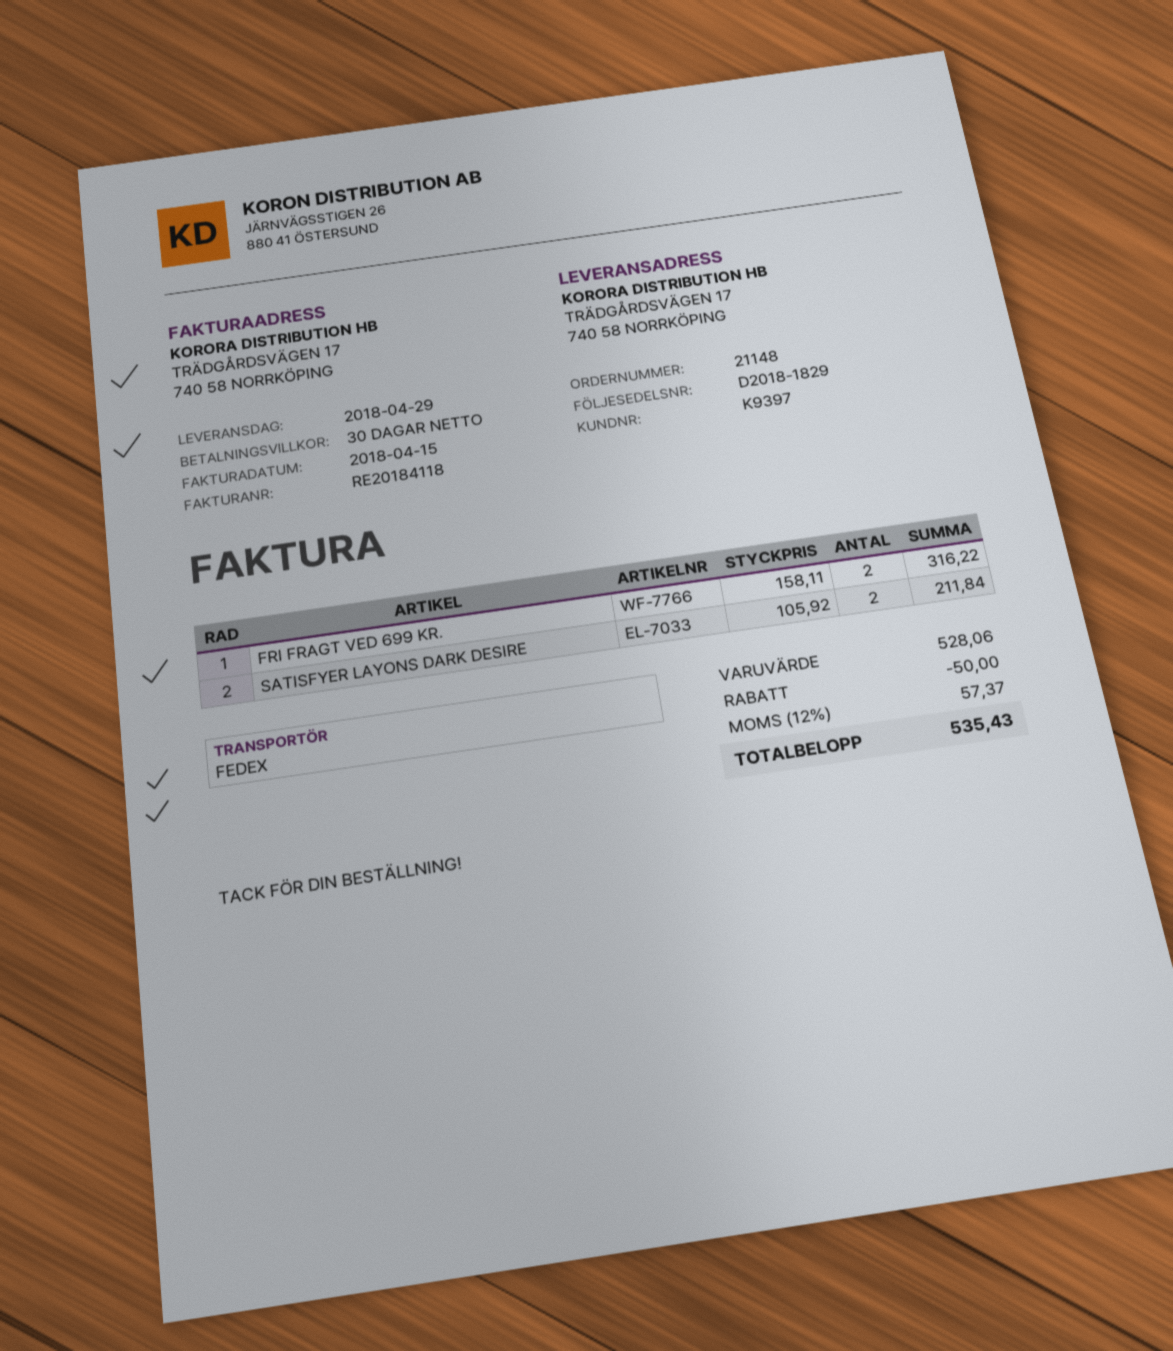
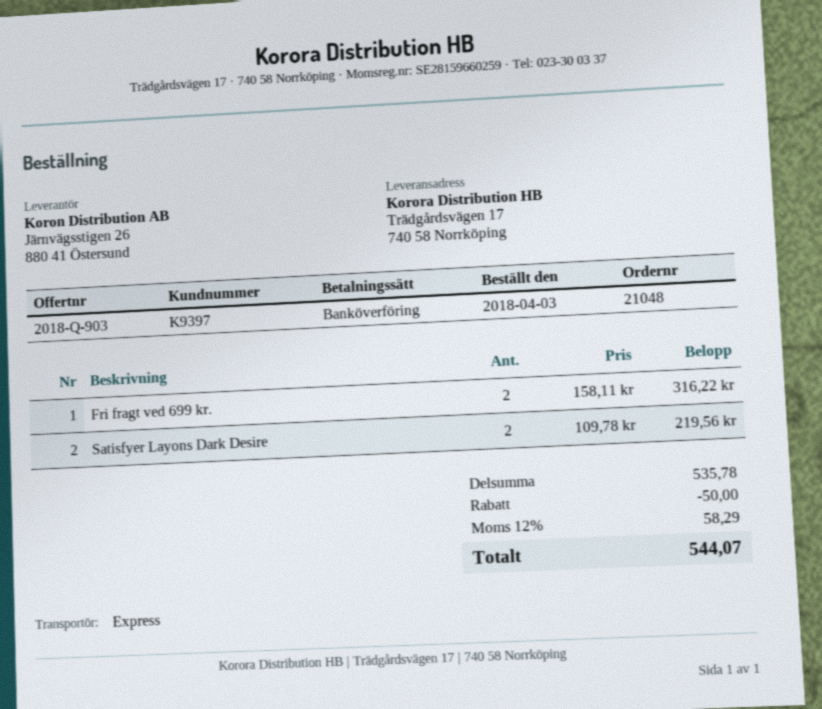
order number: 21148 -> 21048
shipping method: FedEx -> express
SATISFYER LAYONS DARK DESIRE: 2 x 105.92 = 211.84 -> 2 x 109.78 = 219.56
subtotal: 528.06 -> 535.78
tax: 12% = 57.37 -> 12% = 58.29
total: 535.43 -> 544.07

